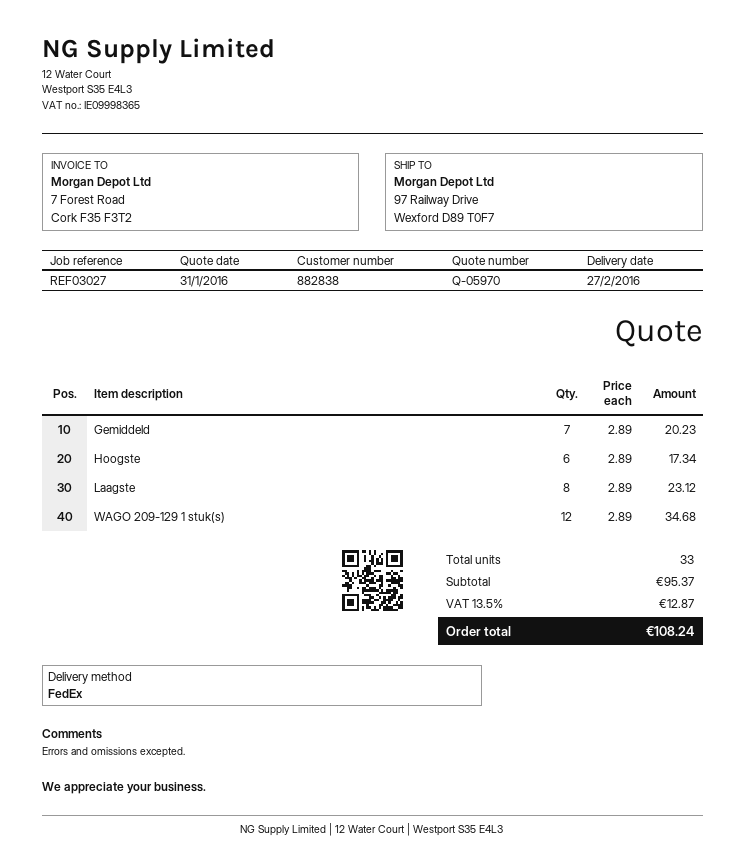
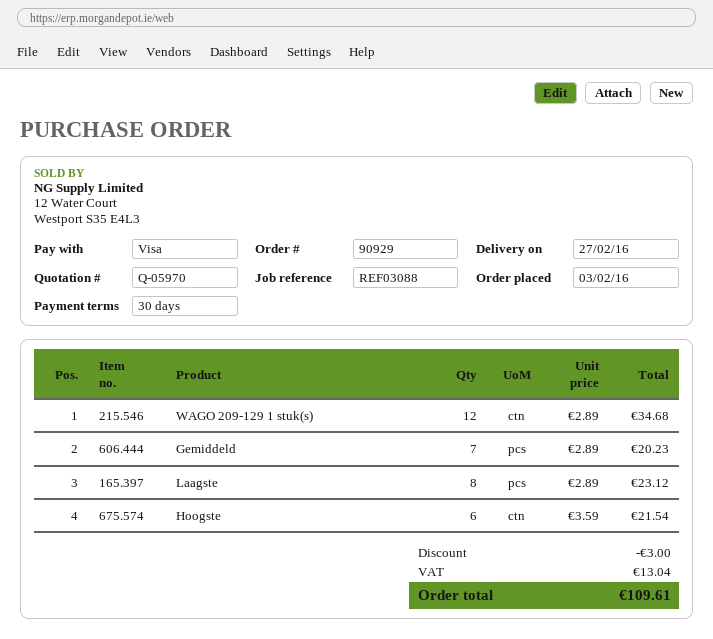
reference: REF03027 -> REF03088
Hoogste: 6 x 2.89 = 17.34 -> 6 x 3.59 = 21.54
discount: none -> 3.00
tax: 12.87 -> 13.04
total: 108.24 -> 109.61

